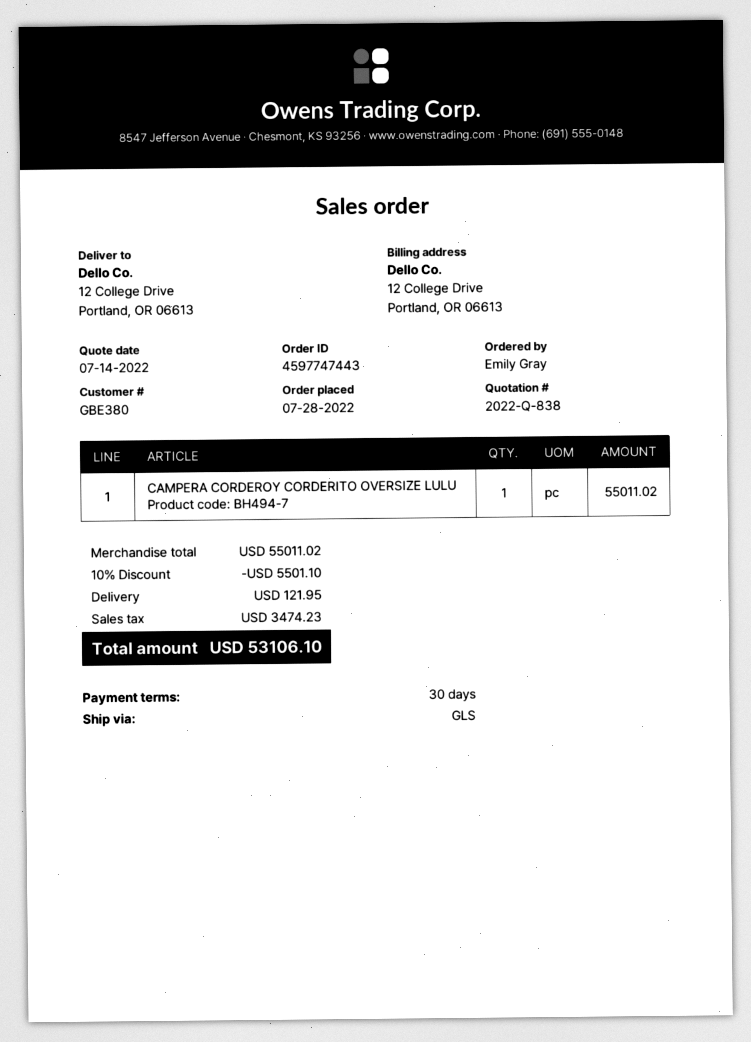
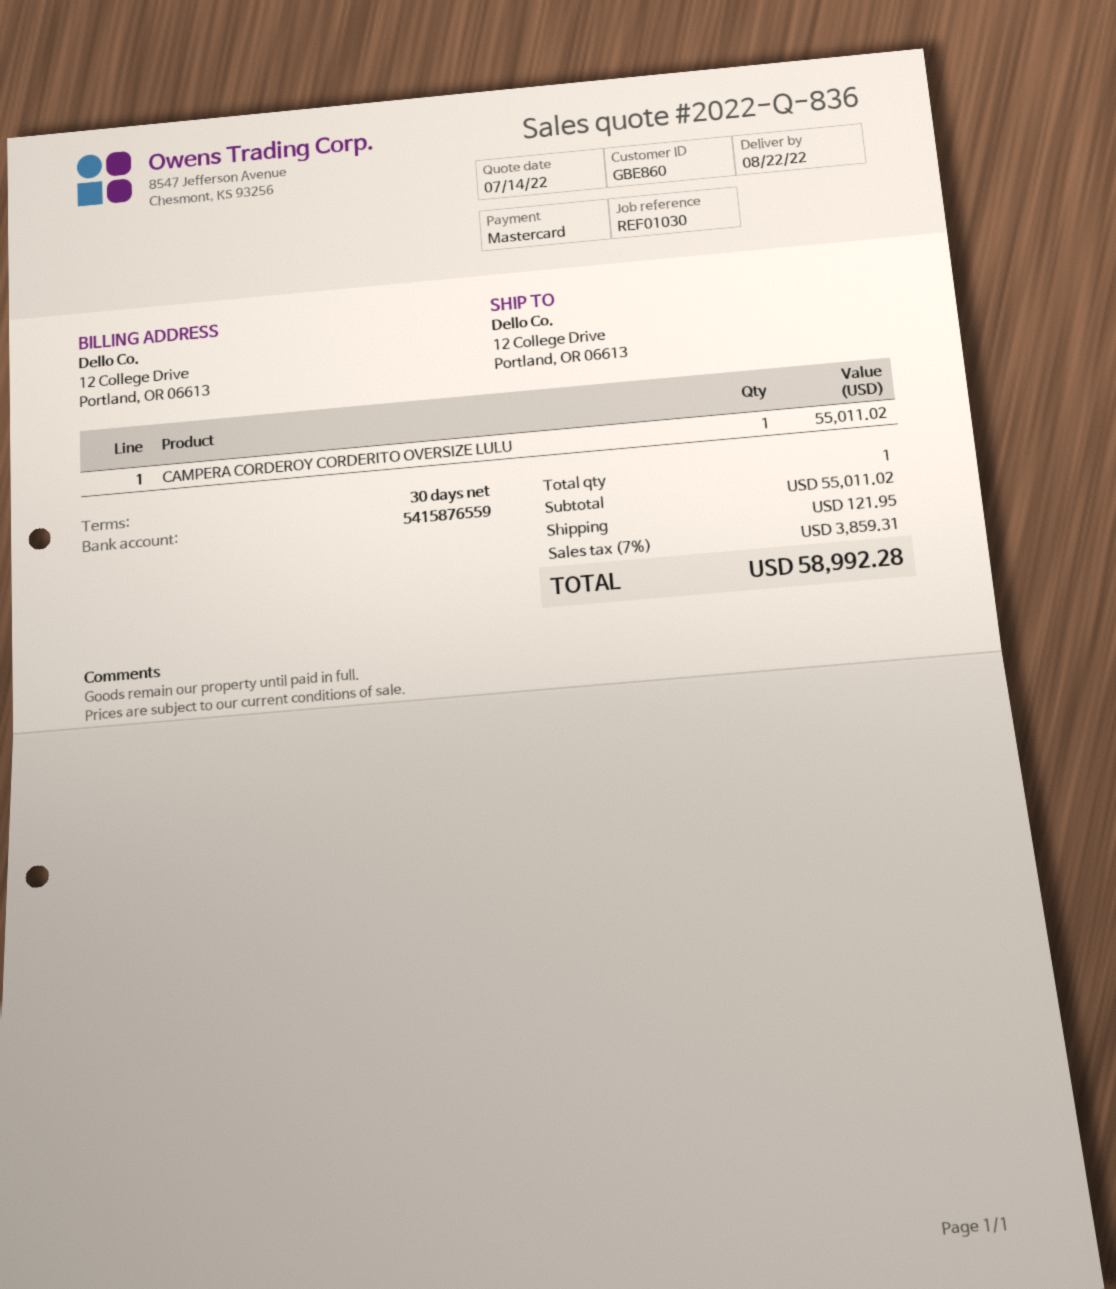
quote number: 2022-Q-838 -> 2022-Q-836
customer number: GBE380 -> GBE860
discount: 10% = 5501.10 -> none
tax: 3474.23 -> 3859.31
total: 53106.10 -> 58992.28

